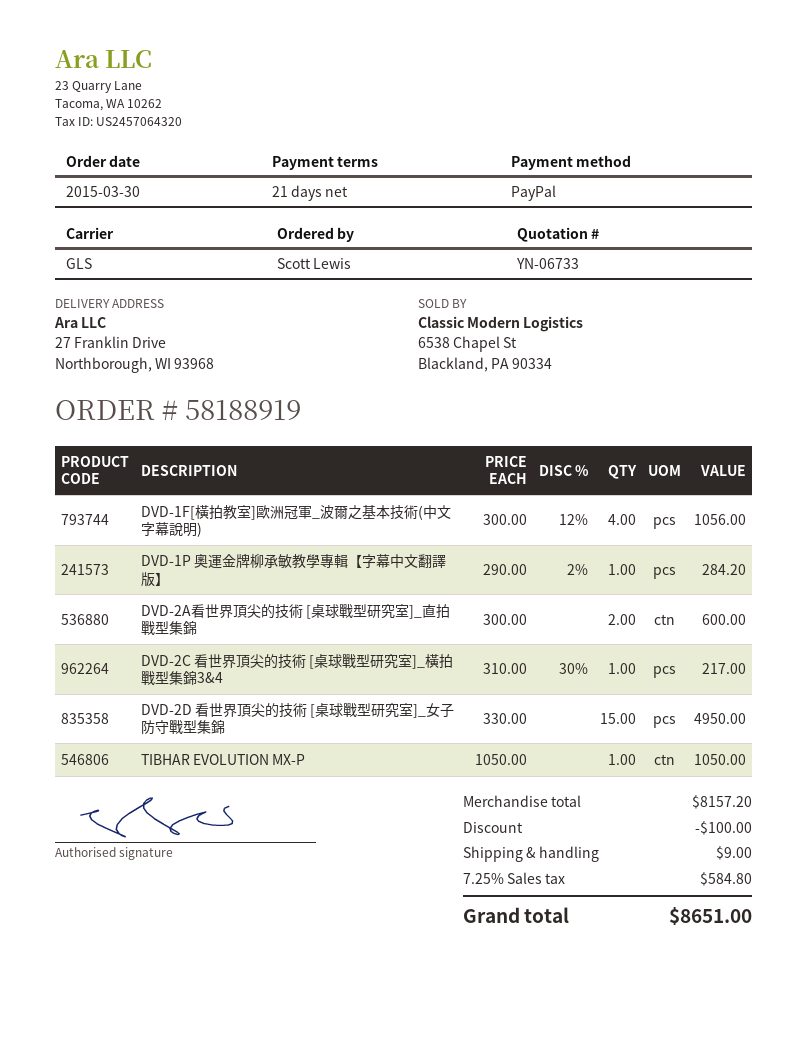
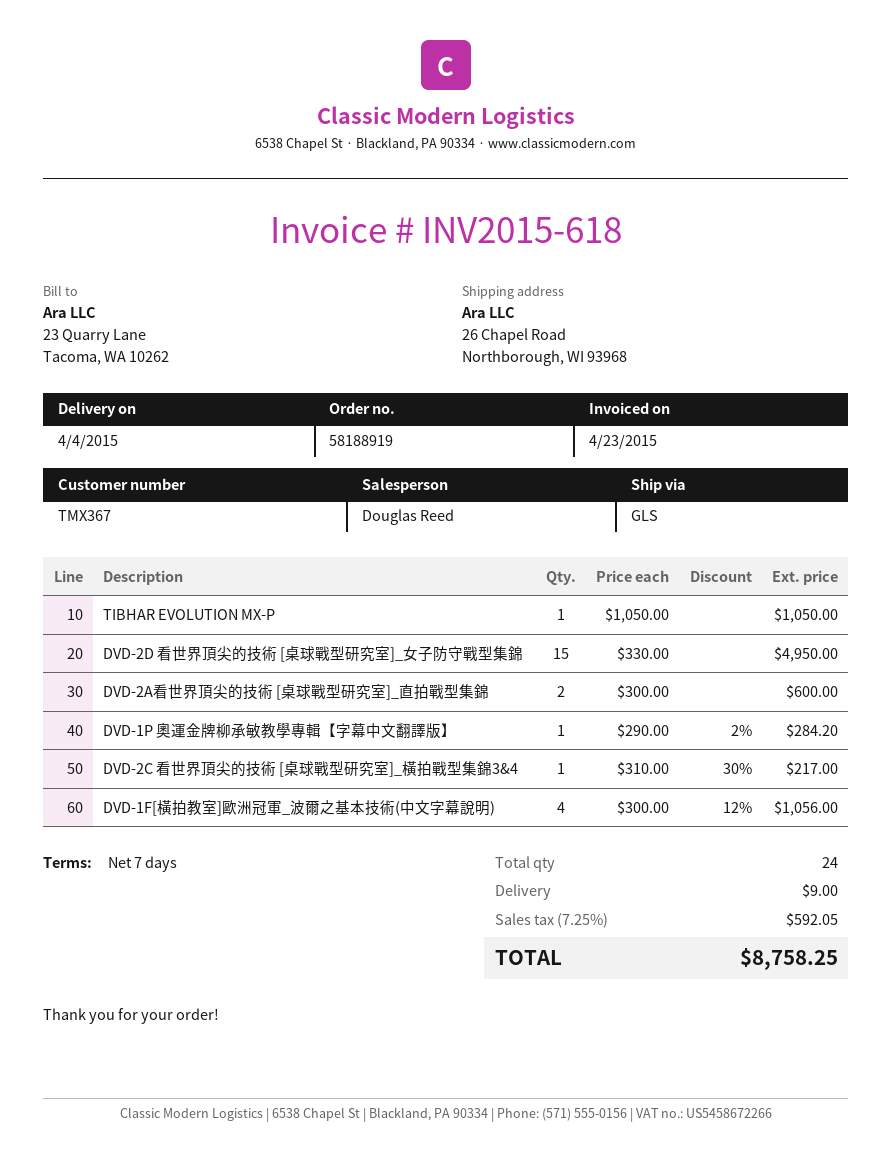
payment terms: 21 days -> 7 days
ship to: 27 Franklin Drive, Northborough, WI 93968 -> 26 Chapel Road, Northborough, WI 93968
discount: 100.00 -> none
tax: 7.25% = 584.80 -> 7.25% = 592.05
total: 8651.00 -> 8758.25

